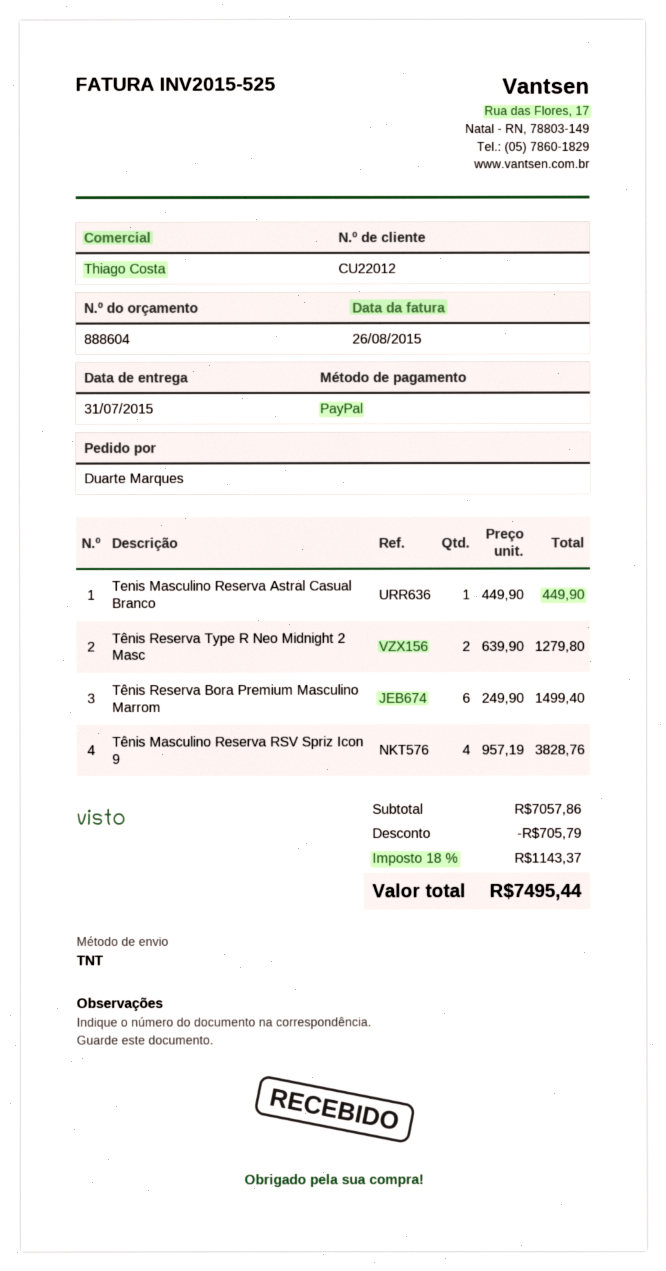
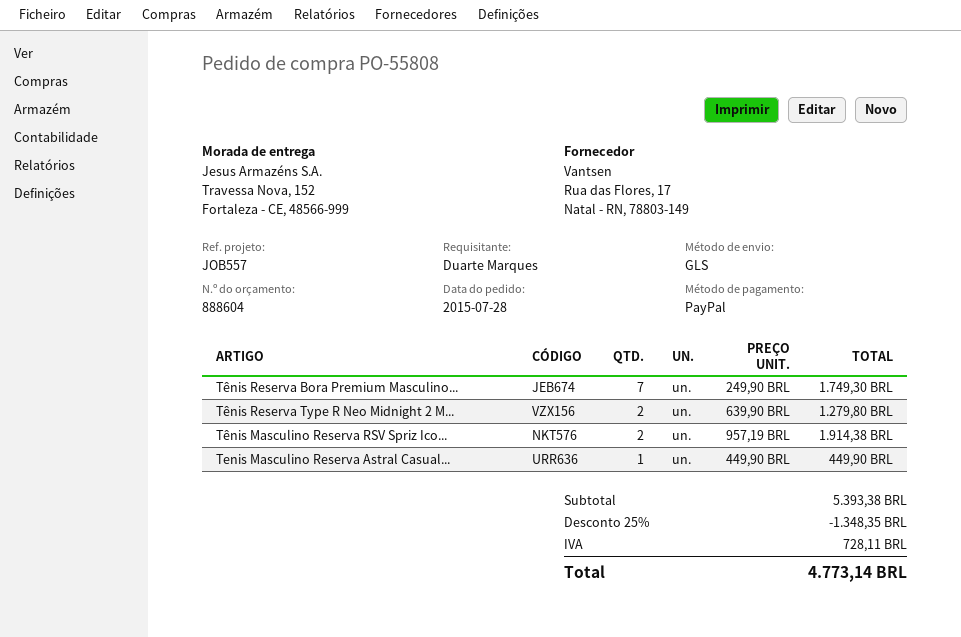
shipping method: TNT -> GLS
Tênis Reserva Bora Premium Masculino Marrom: 6 x 249.90 = 1499.40 -> 7 x 249.90 = 1749.30
Tênis Masculino Reserva RSV Spriz Icon 9: 4 x 957.19 = 3828.76 -> 2 x 957.19 = 1914.38
subtotal: 7057.86 -> 5393.38
discount: 705.79 -> 1348.35
tax: 1143.37 -> 728.11
total: 7495.44 -> 4773.14

